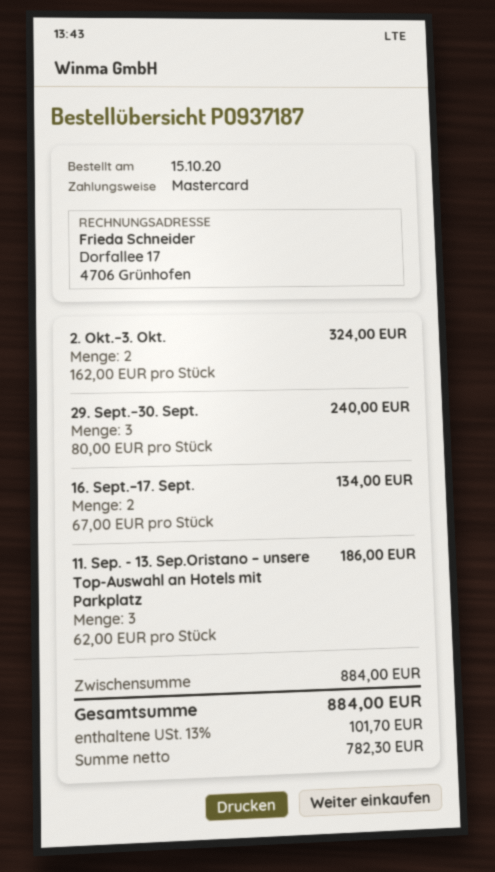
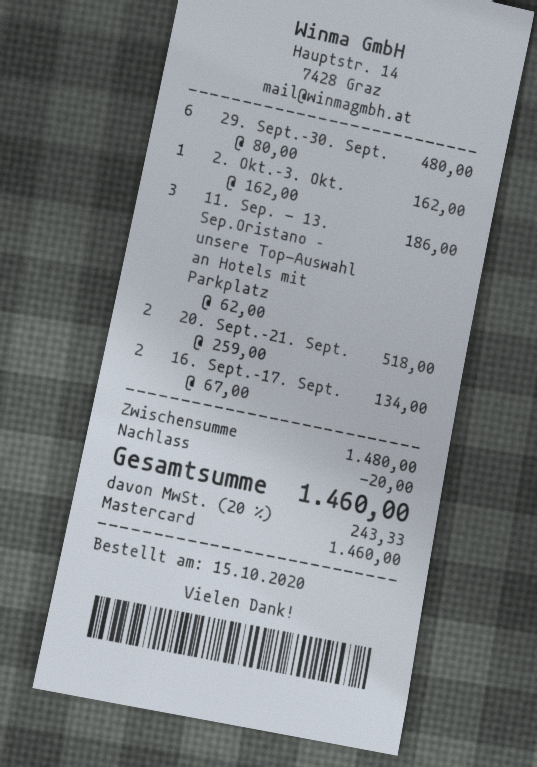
2. Okt.–3. Okt.: 2 x 162.00 = 324.00 -> 1 x 162.00 = 162.00
29. Sept.–30. Sept.: 3 x 80.00 = 240.00 -> 6 x 80.00 = 480.00
20. Sept.–21. Sept.: none -> 2 x 259.00 = 518.00
subtotal: 884.00 -> 1480.00
discount: none -> 20.00
tax: 13% = 101.70 -> 20% = 243.33
total: 884.00 -> 1460.00

